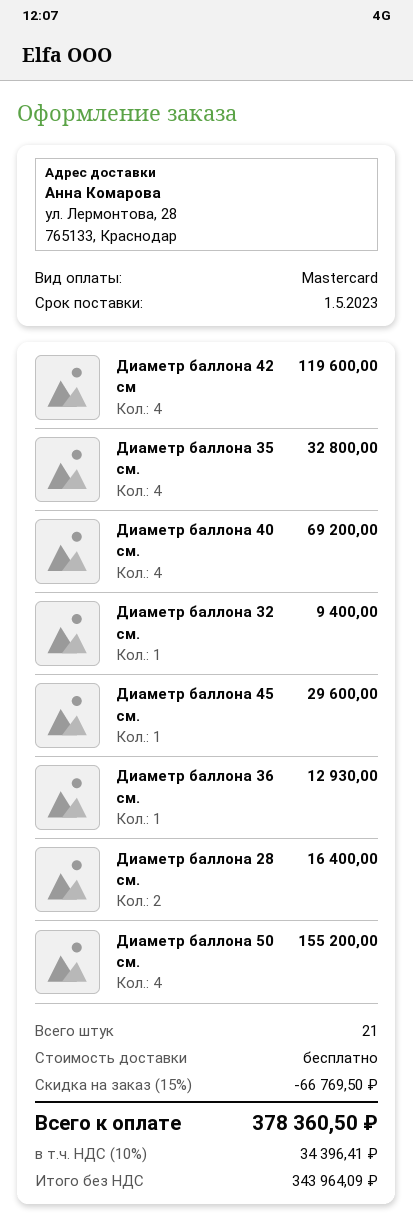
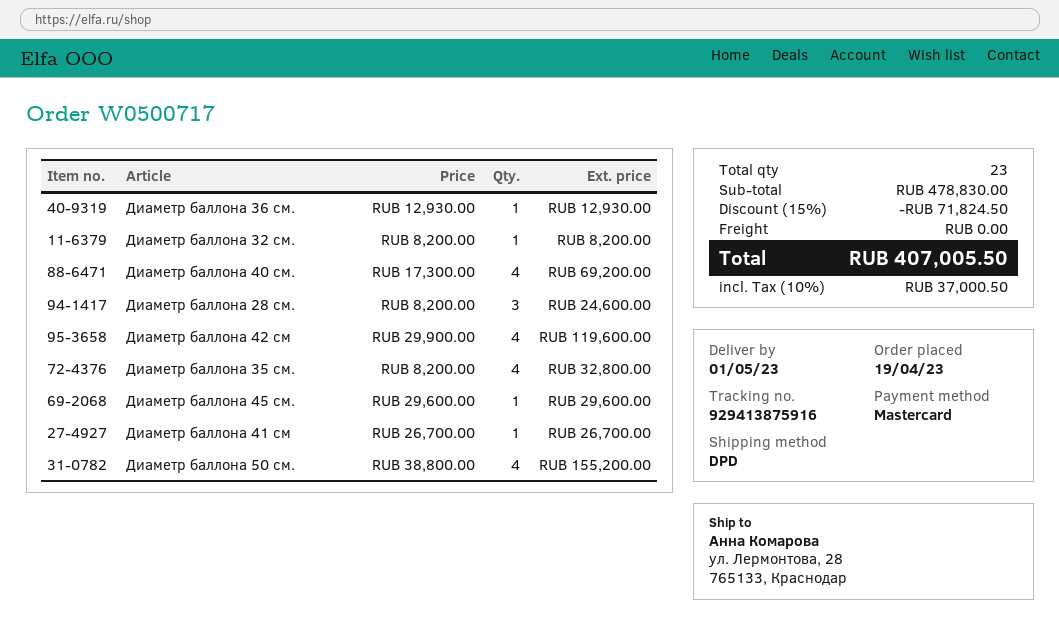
Диаметр баллона 32 см.: 1 for 9400.00 -> 1 for 8200.00
Диаметр баллона 28 см.: 2 for 16400.00 -> 3 for 24600.00
Диаметр баллона 41 см: none -> 1 for 26700.00
total quantity: 21 -> 23
discount: 15% = 66769.50 -> 15% = 71824.50
tax: 10% = 34396.41 -> 10% = 37000.50
total: 378360.50 -> 407005.50

